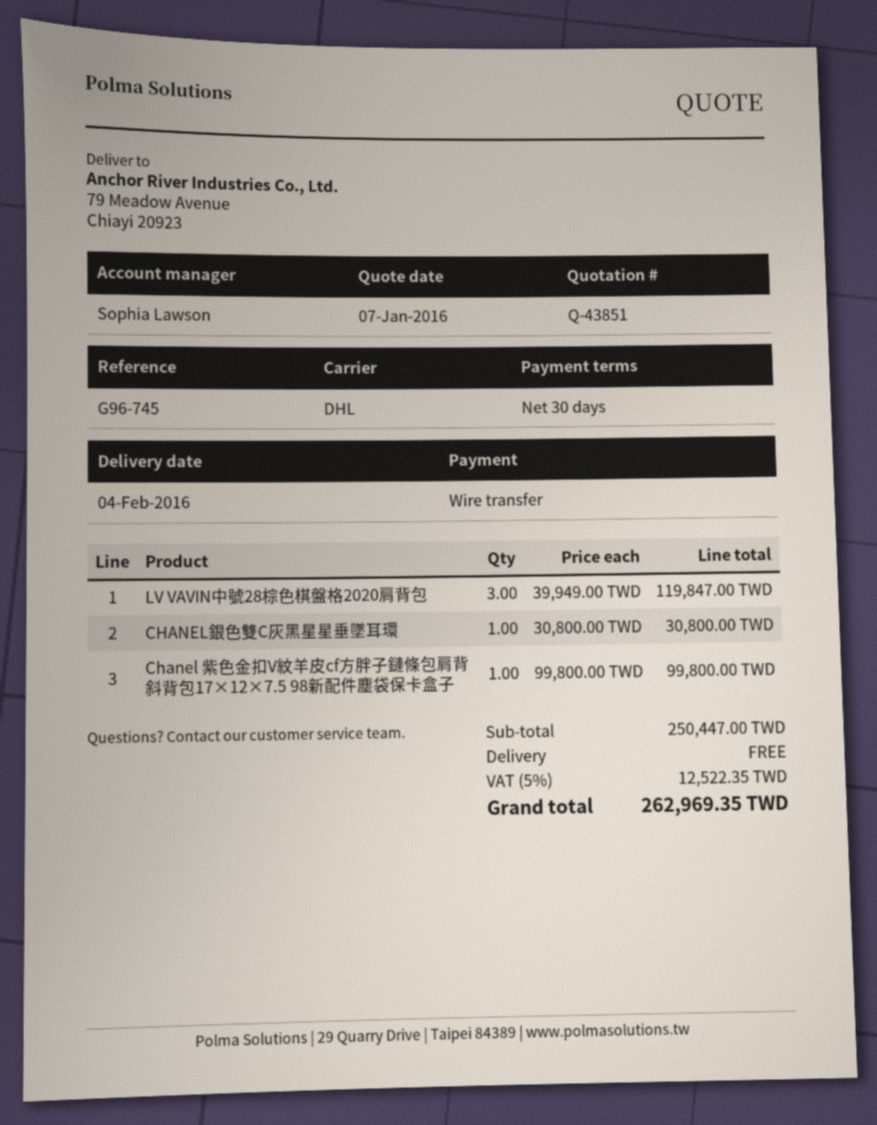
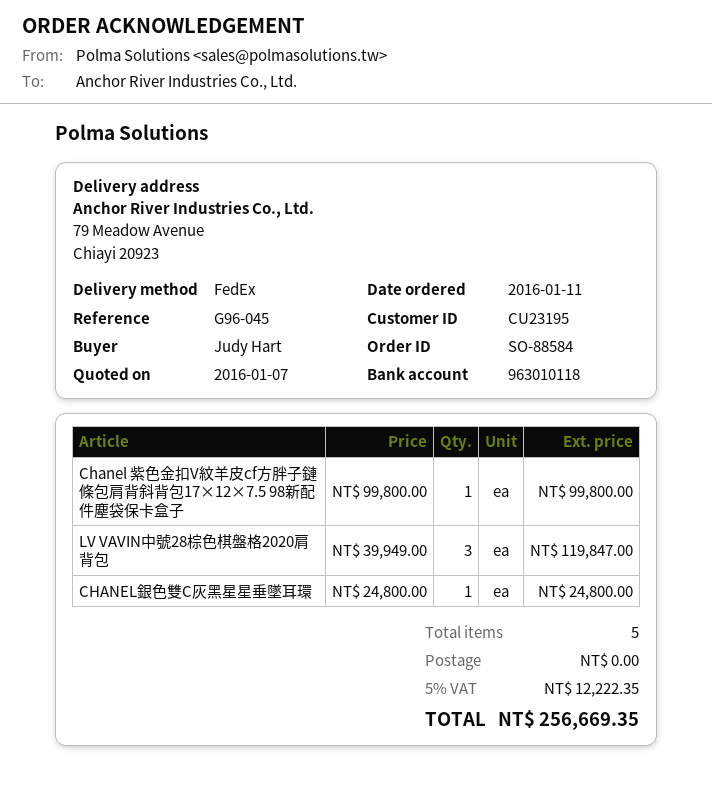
reference: G96-745 -> G96-045
shipping method: DHL -> FedEx
CHANEL銀色雙C灰黑星星垂墜耳環: 1 x 30800.00 = 30800.00 -> 1 x 24800.00 = 24800.00
tax: 5% = 12522.35 -> 5% = 12222.35
total: 262969.35 -> 256669.35

